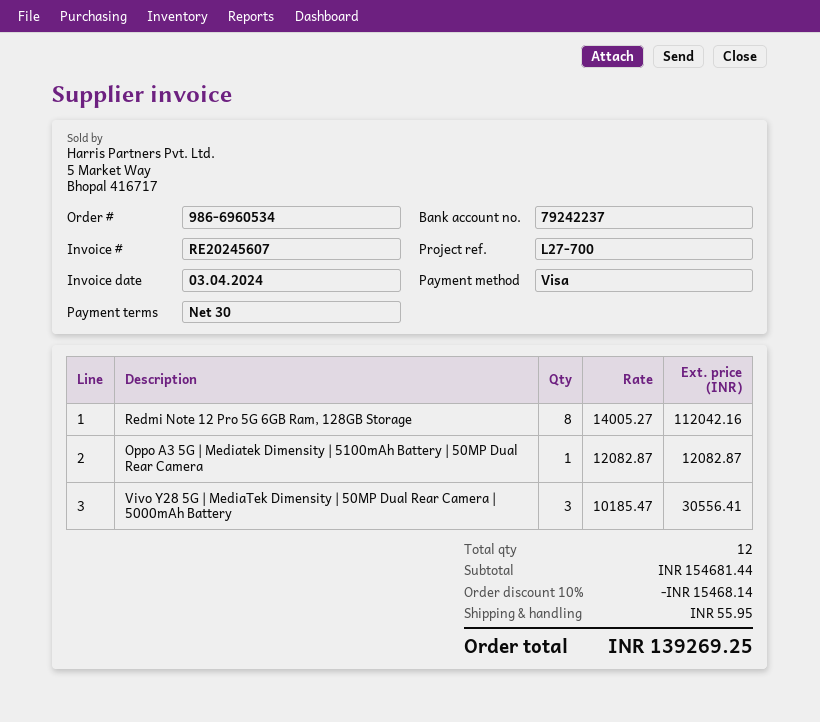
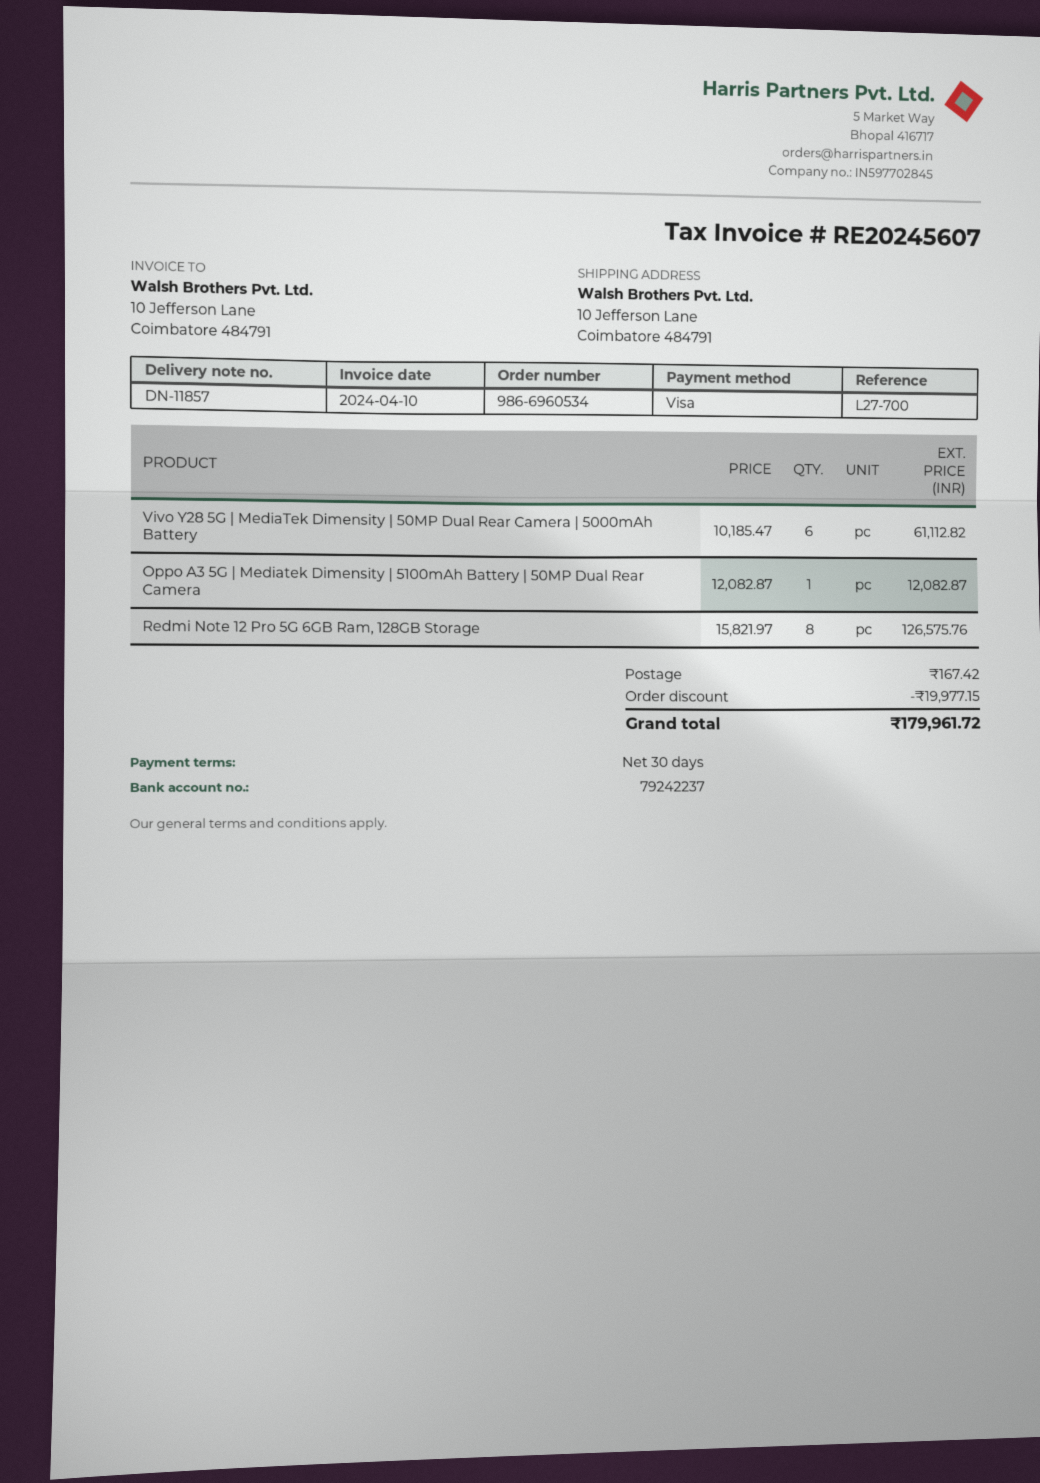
invoice date: 2024-04-03 -> 2024-04-10
Redmi Note 12 Pro 5G 6GB Ram, 128GB Storage: 8 x 14005.27 = 112042.16 -> 8 x 15821.97 = 126575.76
Vivo Y28 5G | MediaTek Dimensity | 50MP Dual Rear Camera | 5000mAh Battery: 3 x 10185.47 = 30556.41 -> 6 x 10185.47 = 61112.82
discount: 15468.14 -> 19977.15
shipping: 55.95 -> 167.42
total: 139269.25 -> 179961.72

